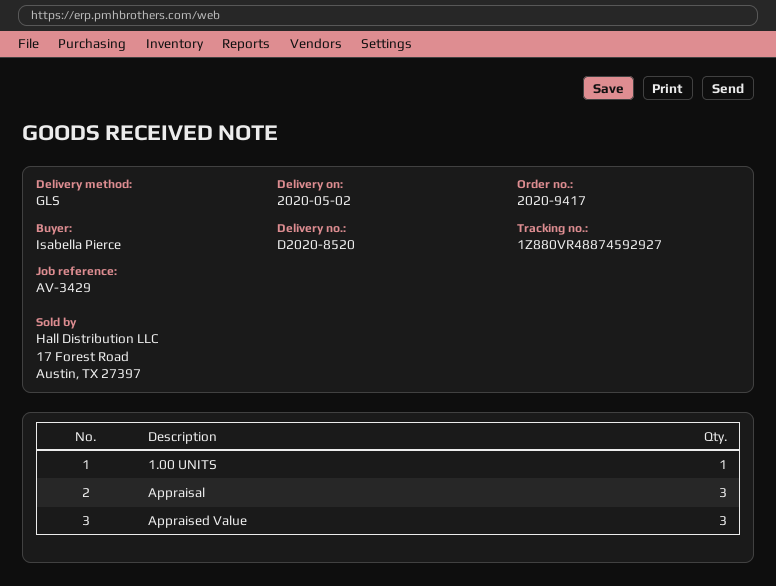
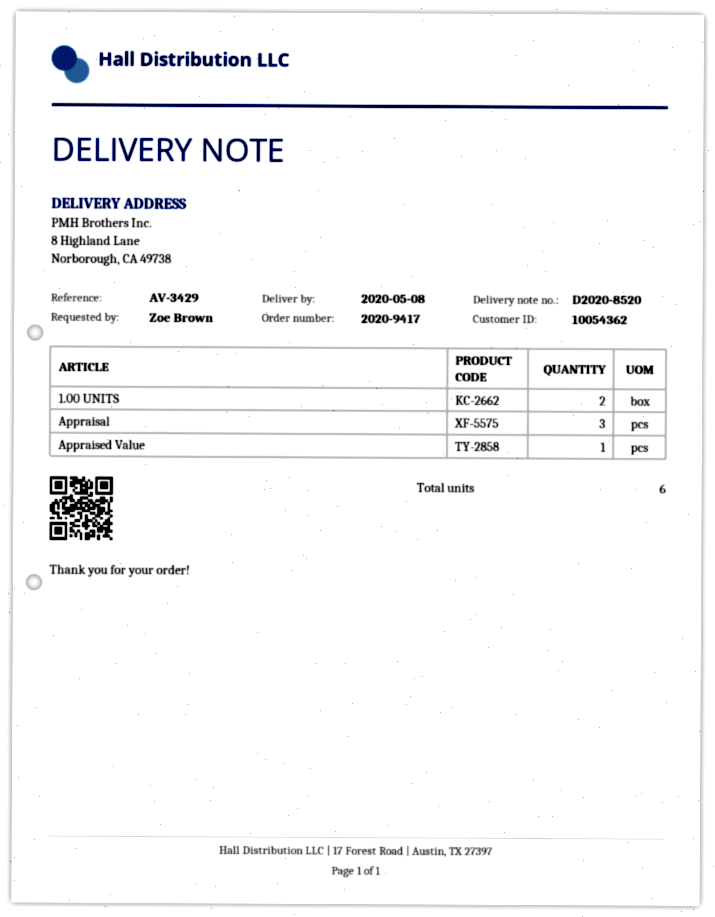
delivery date: 2020-05-02 -> 2020-05-08
ordered by: Isabella Pierce -> Zoe Brown
1.00 UNITS: 1 -> 2
Appraised Value: 3 -> 1

